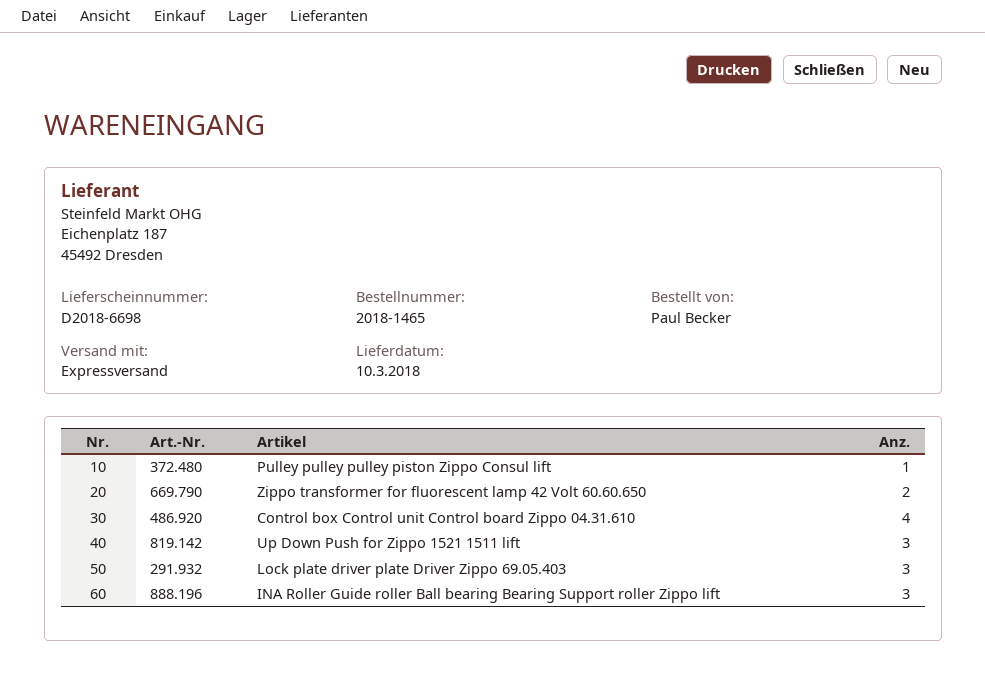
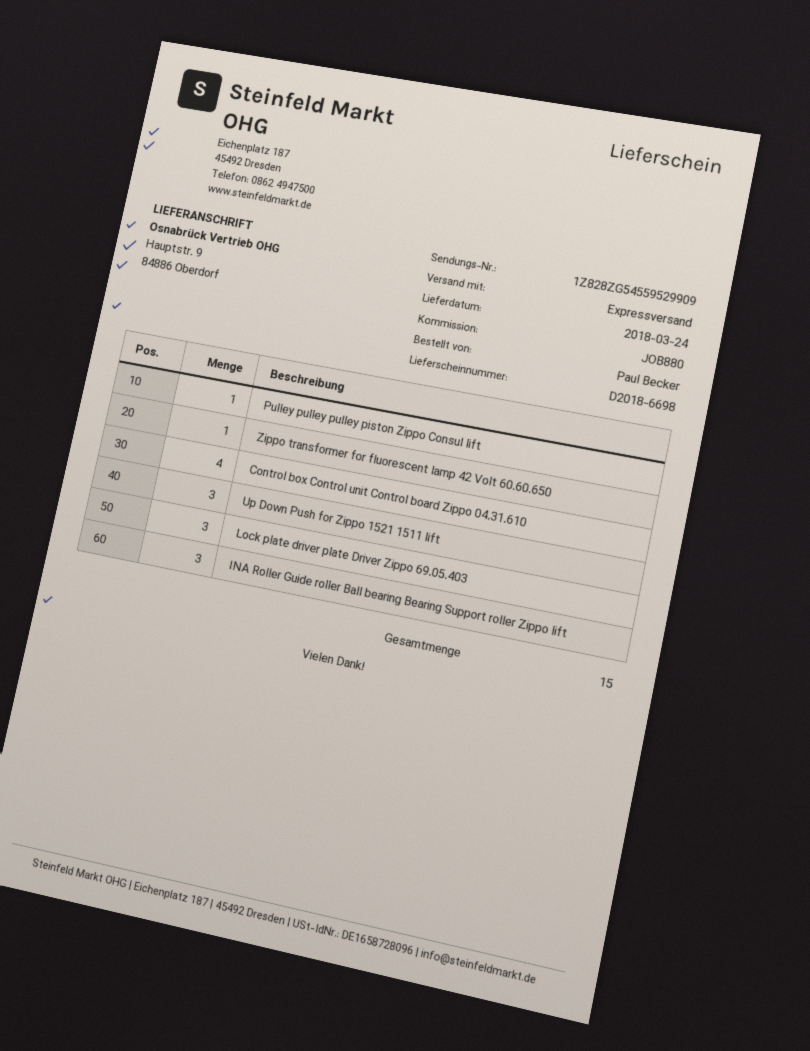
delivery date: 2018-03-10 -> 2018-03-24
Zippo transformer for fluorescent lamp 42 Volt 60.60.650: 2 -> 1

